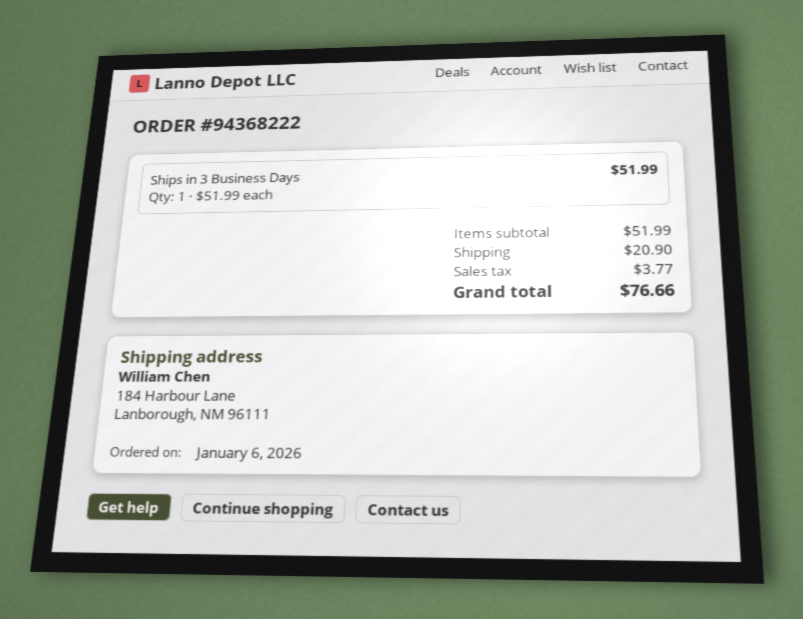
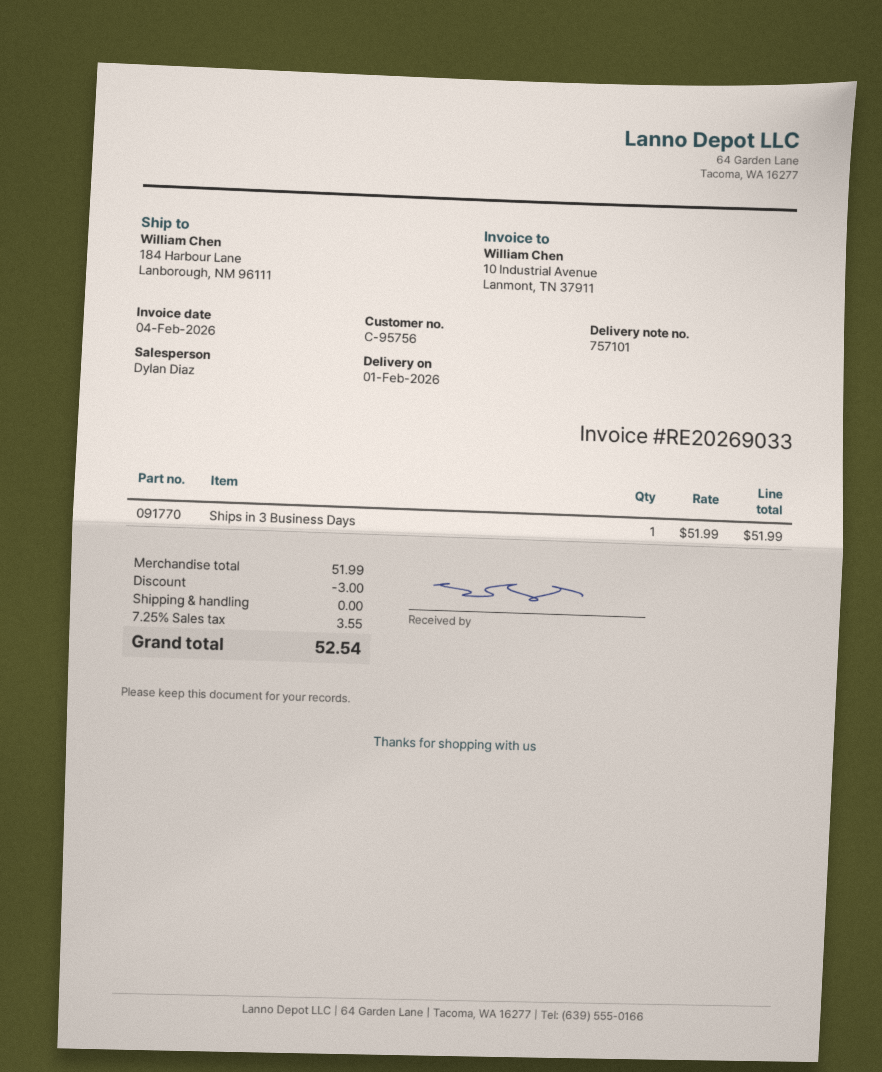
discount: none -> 3.00
shipping: 20.90 -> 0.00
tax: 3.77 -> 3.55
total: 76.66 -> 52.54

